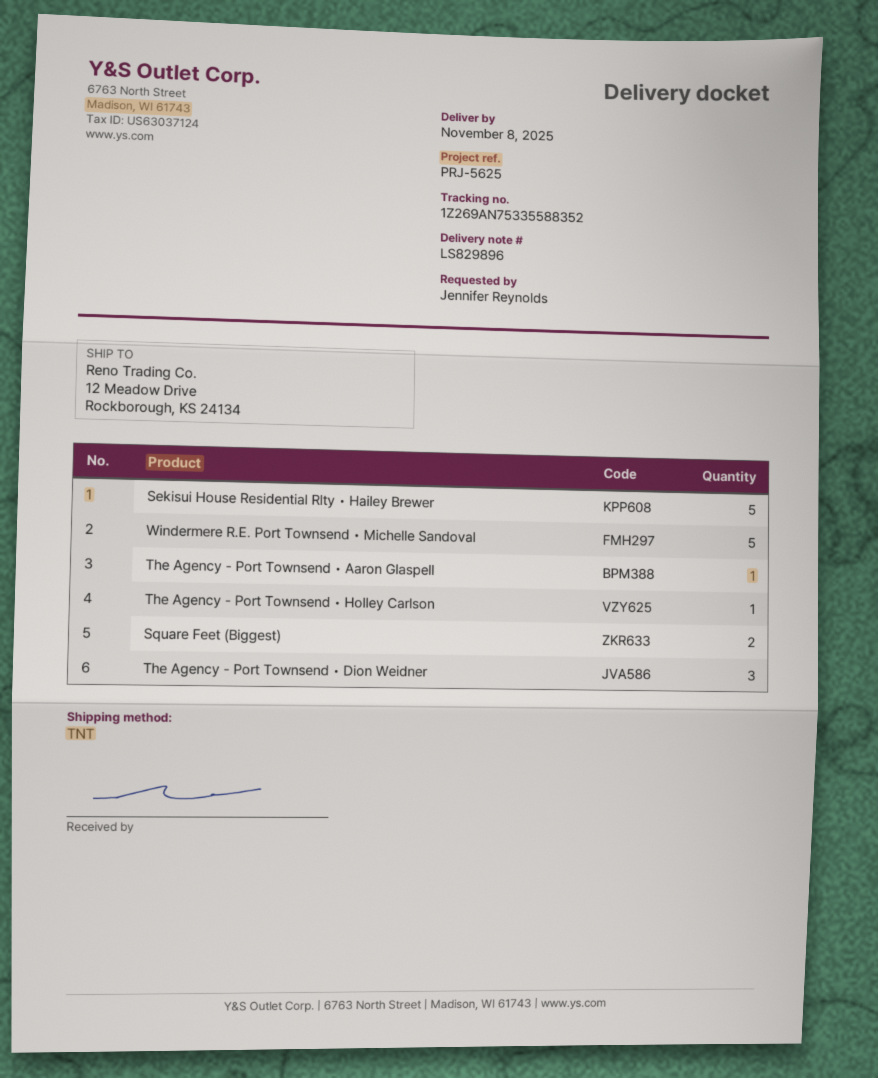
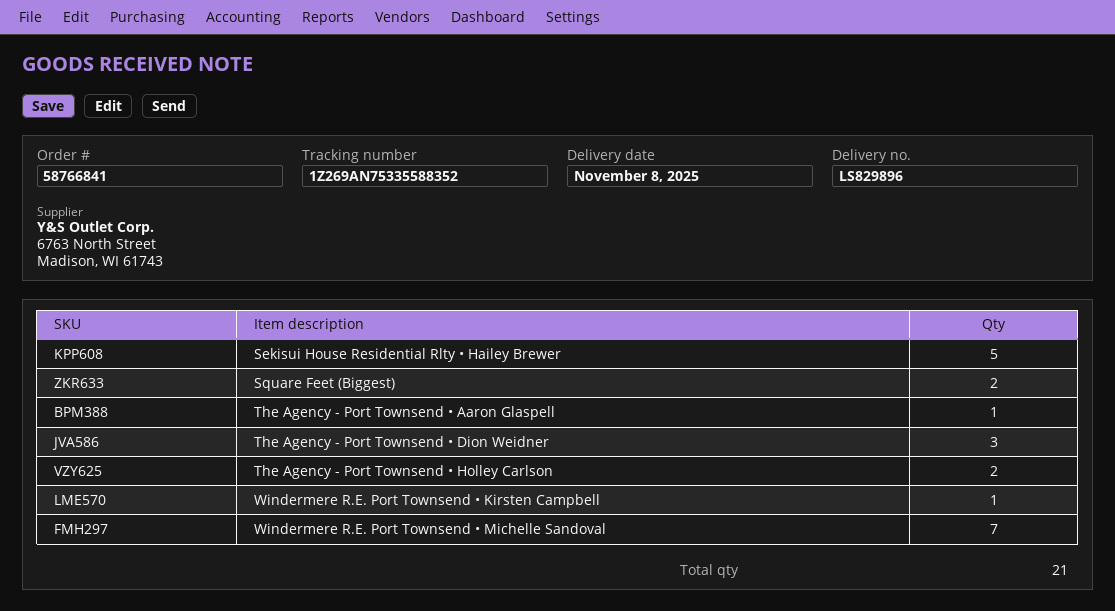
Windermere R.E. Port Townsend • Michelle Sandoval: 5 -> 7
The Agency - Port Townsend • Holley Carlson: 1 -> 2
Windermere R.E. Port Townsend • Kirsten Campbell: none -> 1

